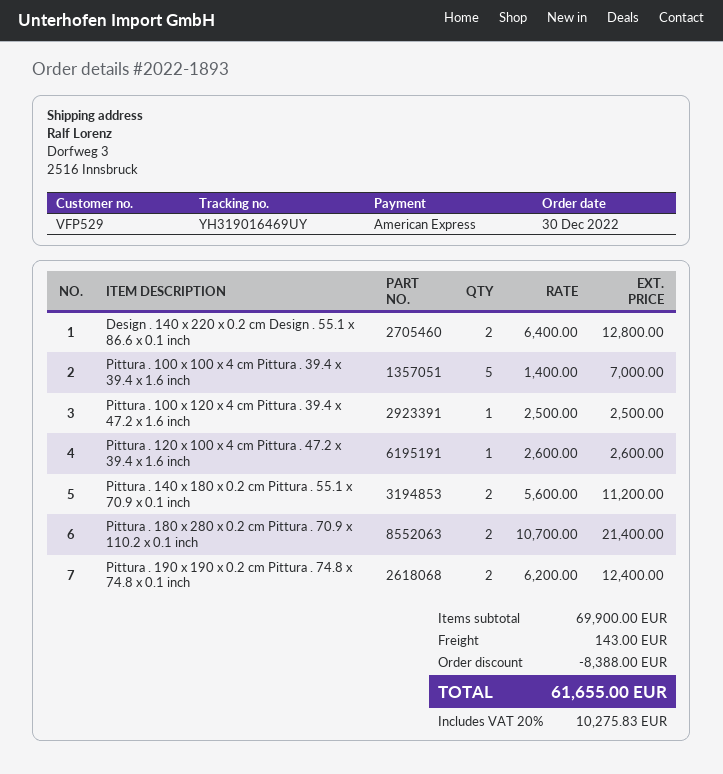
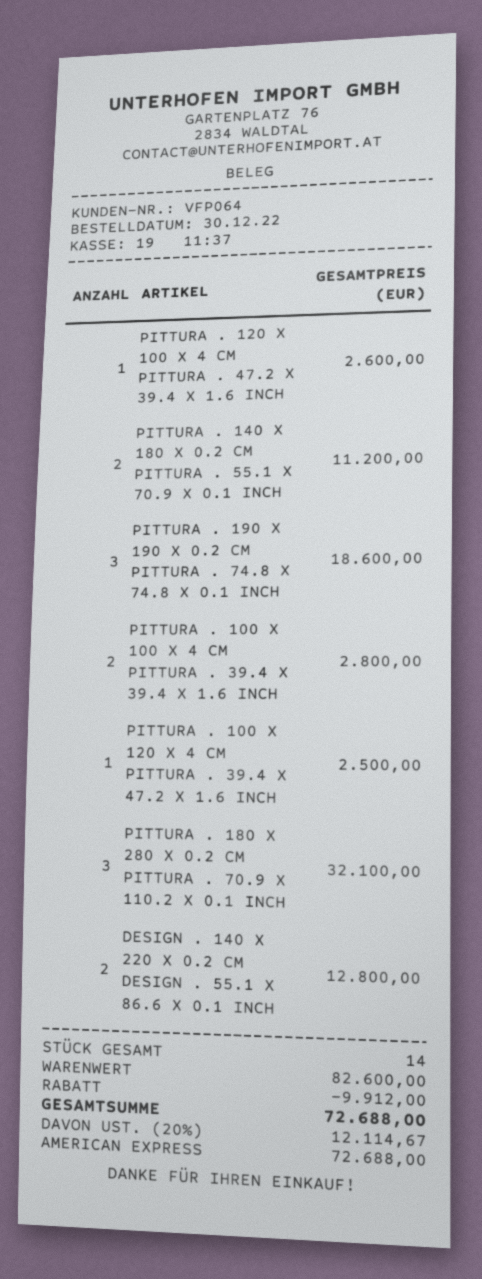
customer number: VFP529 -> VFP064
Pittura . 100 x 100 x 4 cm Pittura . 39.4 x 39.4 x 1.6 inch: 5 for 7000.00 -> 2 for 2800.00
Pittura . 180 x 280 x 0.2 cm Pittura . 70.9 x 110.2 x 0.1 inch: 2 for 21400.00 -> 3 for 32100.00
Pittura . 190 x 190 x 0.2 cm Pittura . 74.8 x 74.8 x 0.1 inch: 2 for 12400.00 -> 3 for 18600.00
subtotal: 69900.00 -> 82600.00
discount: 8388.00 -> 9912.00
shipping: 143.00 -> none
tax: 20% = 10275.83 -> 20% = 12114.67
total: 61655.00 -> 72688.00

